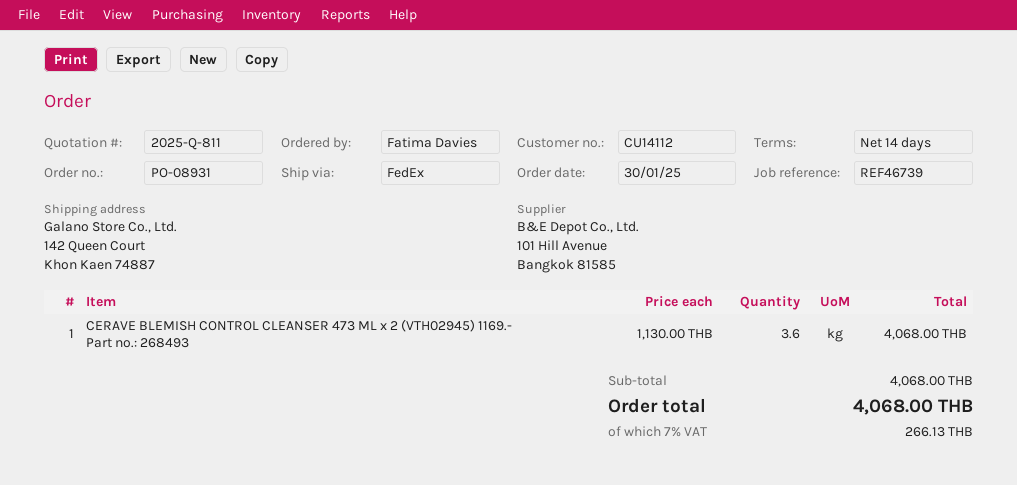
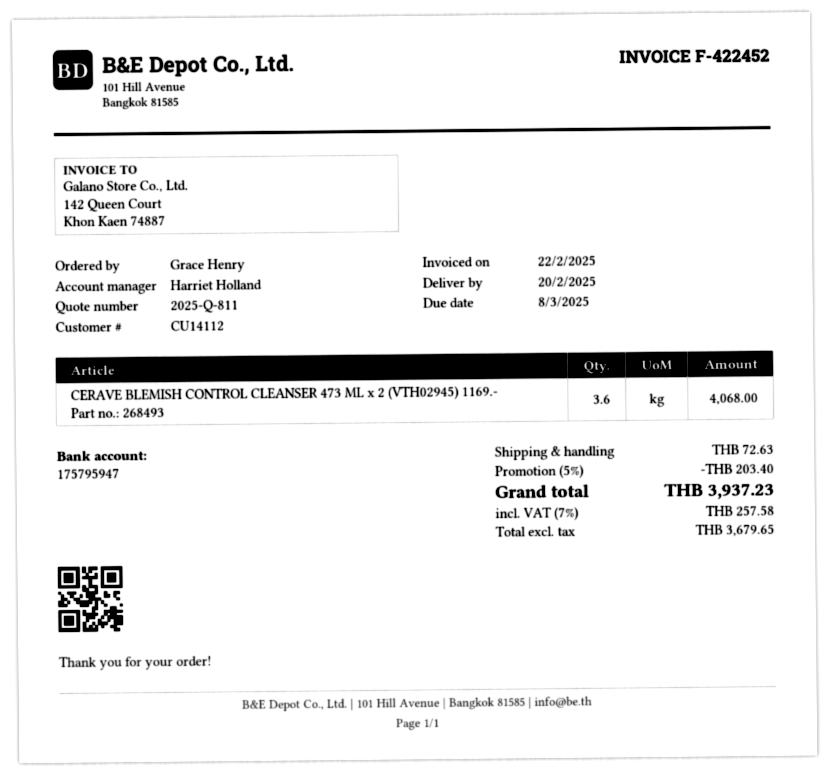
ordered by: Fatima Davies -> Grace Henry
discount: none -> 5% = 203.40
shipping: none -> 72.63
tax: 7% = 266.13 -> 7% = 257.58
total: 4068.00 -> 3937.23

